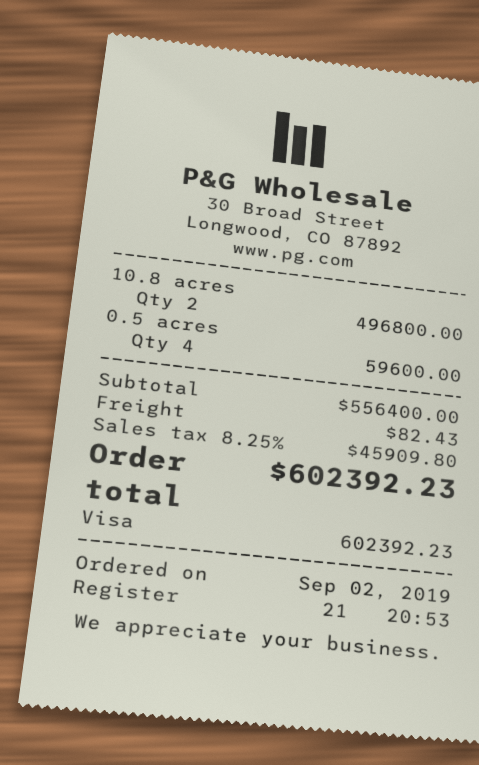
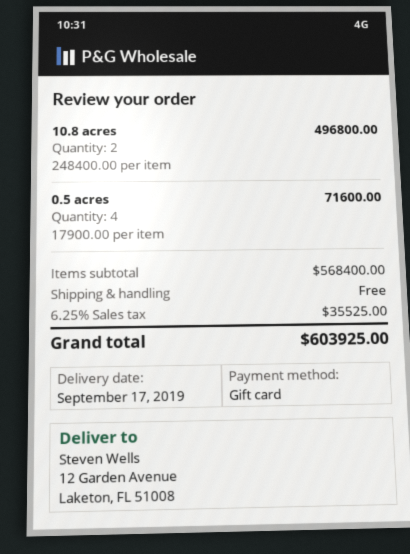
payment method: Visa -> gift card
0.5 acres: 4 for 59600.00 -> 4 for 71600.00
subtotal: 556400.00 -> 568400.00
shipping: 82.43 -> 0.00
tax: 8.25% = 45909.80 -> 6.25% = 35525.00
total: 602392.23 -> 603925.00

